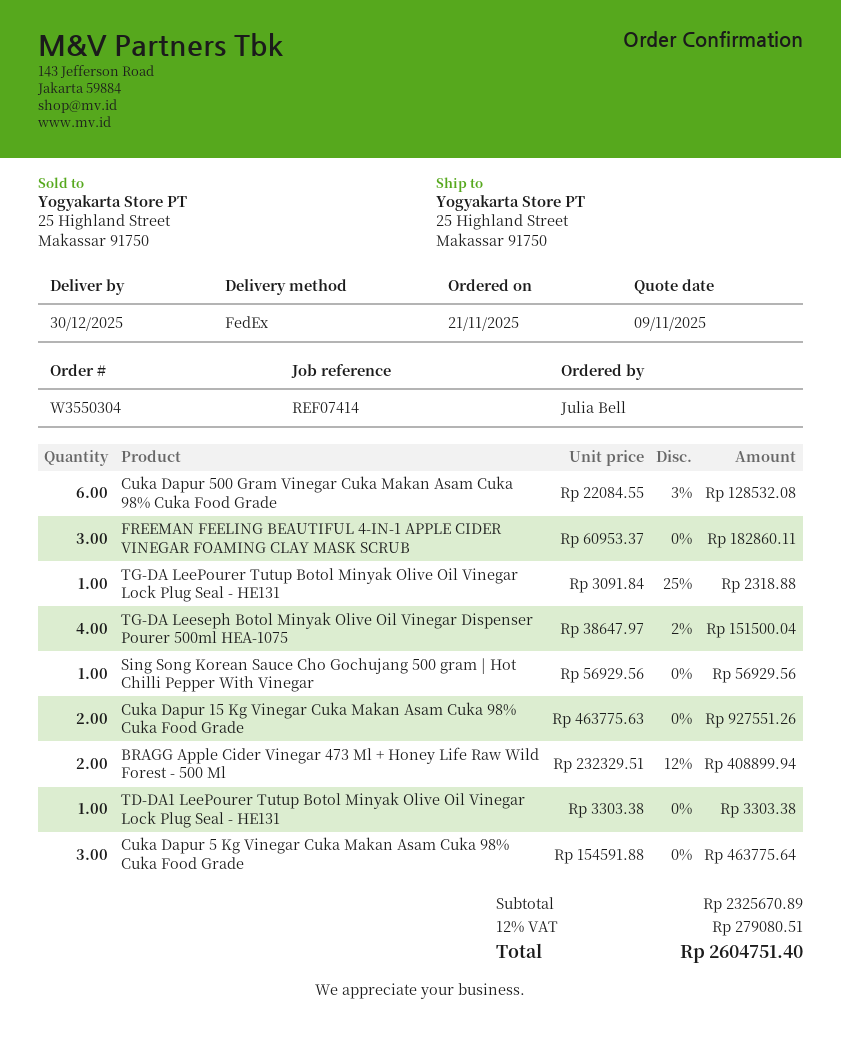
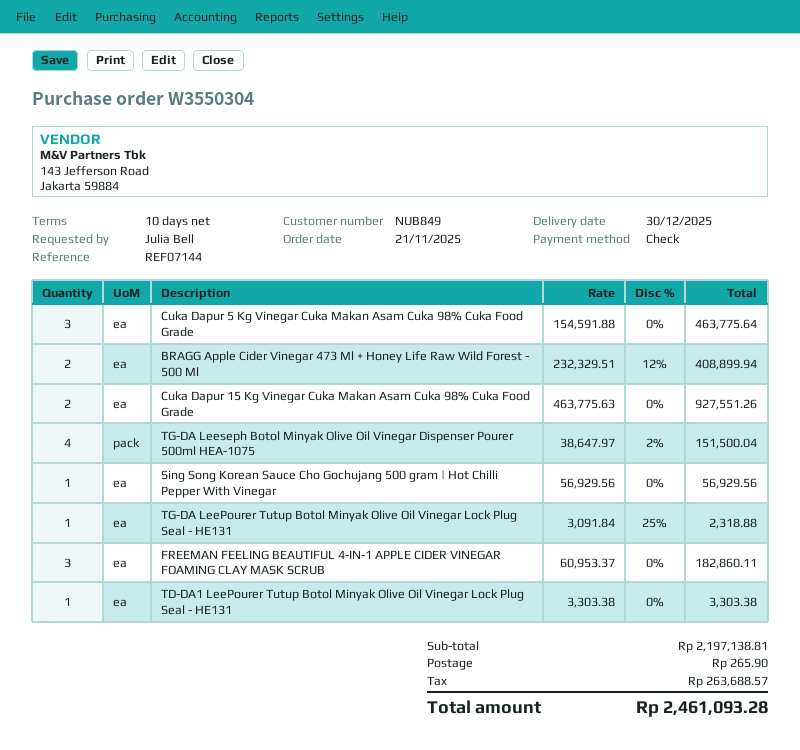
reference: REF07414 -> REF07144
Cuka Dapur 500 Gram Vinegar Cuka Makan Asam Cuka 98% Cuka Food Grade: 6 x 22084.55 - 3% = 128532.08 -> none
subtotal: 2325670.89 -> 2197138.81
shipping: none -> 265.90
tax: 279080.51 -> 263688.57
total: 2604751.40 -> 2461093.28

